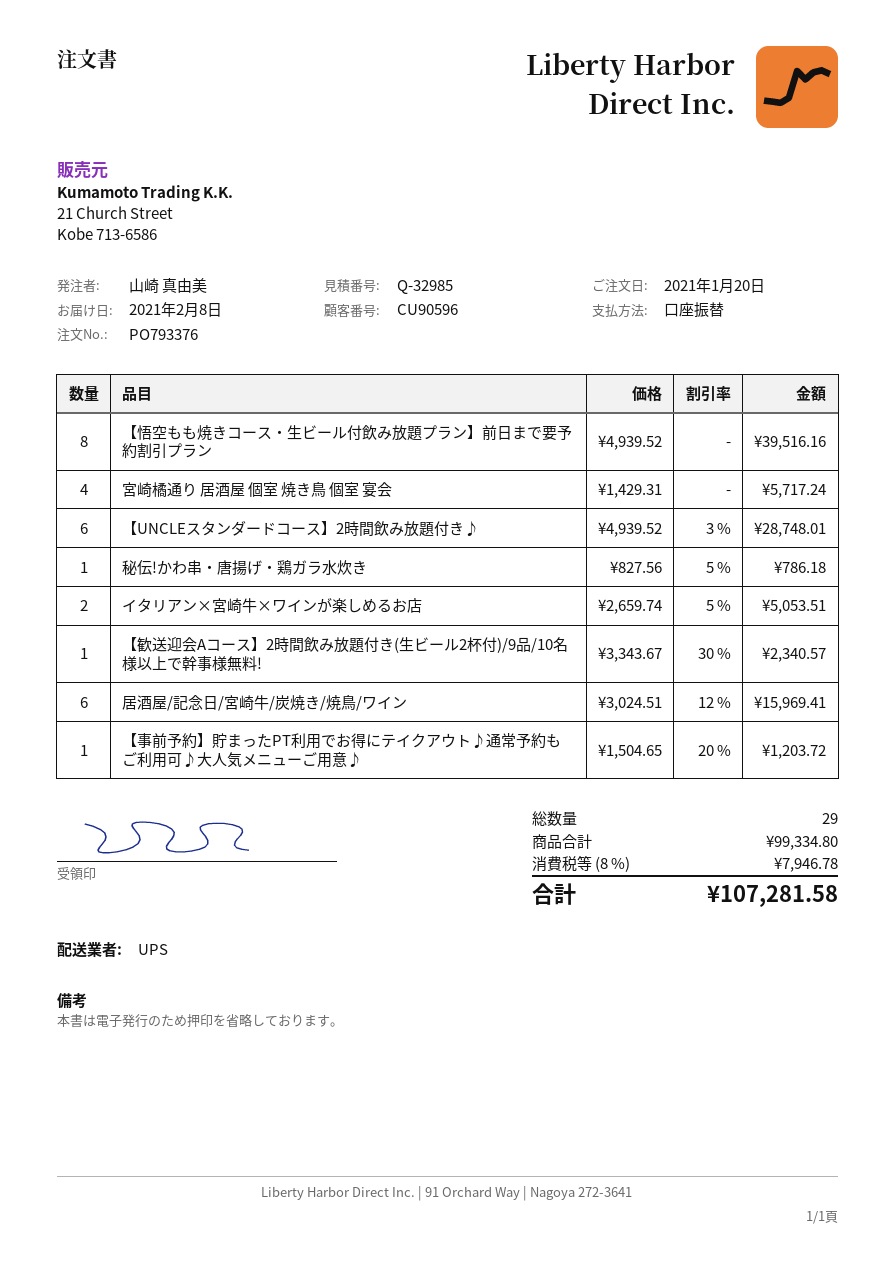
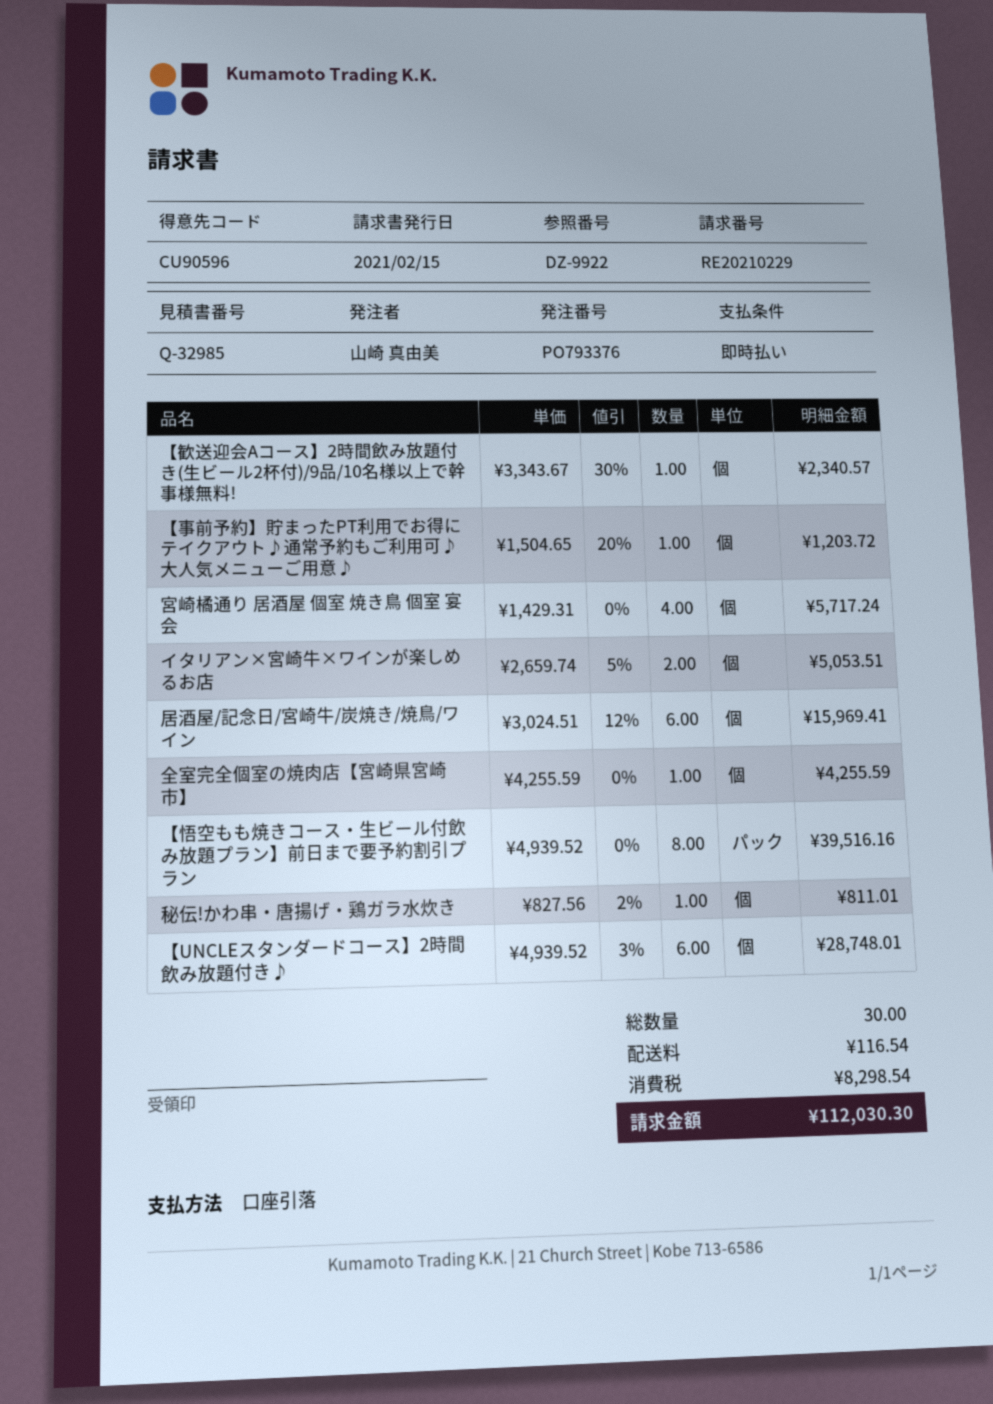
秘伝!かわ串・唐揚げ・鶏ガラ水炊き: 1 x 827.56 - 5% = 786.18 -> 1 x 827.56 - 2% = 811.01
全室完全個室の焼肉店【宮崎県宮崎市】: none -> 1 x 4255.59 = 4255.59
total quantity: 29 -> 30
shipping: none -> 116.54
tax: 7946.78 -> 8298.54
total: 107281.58 -> 112030.30

